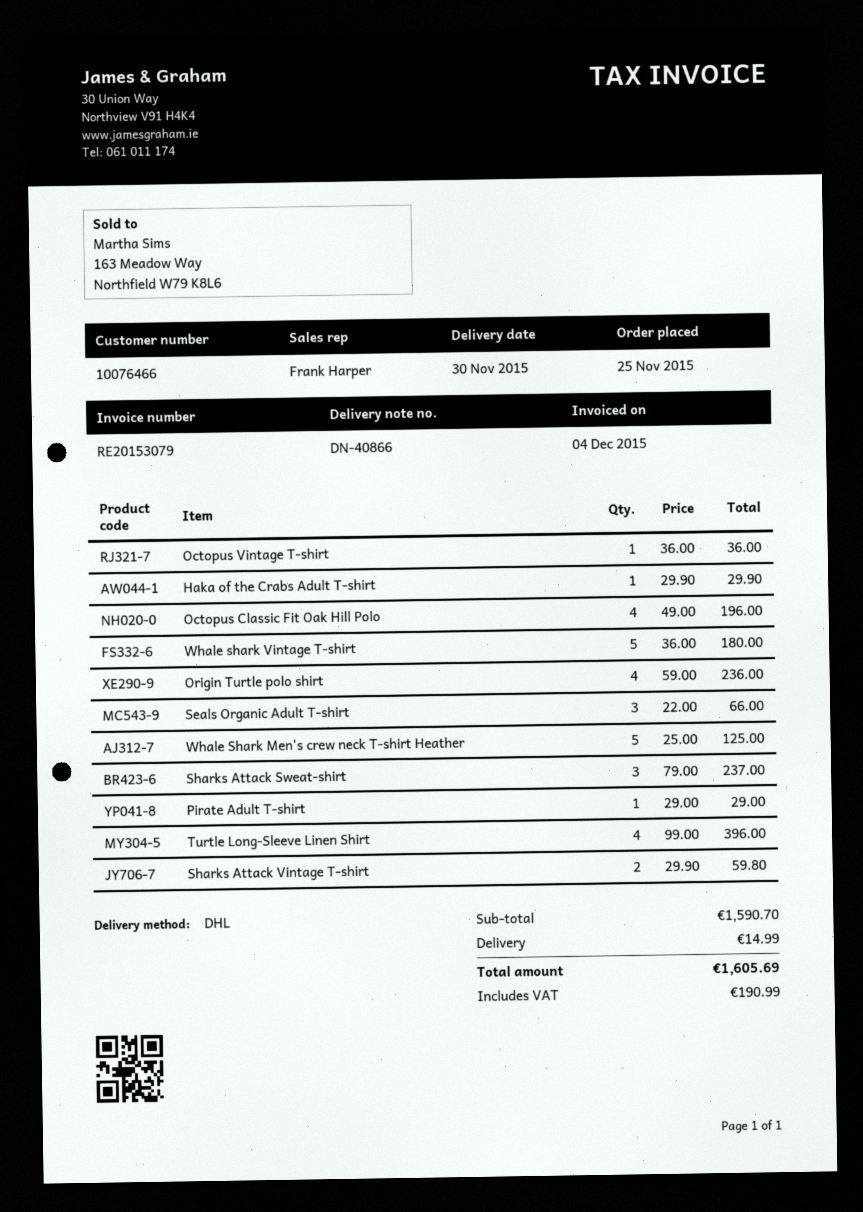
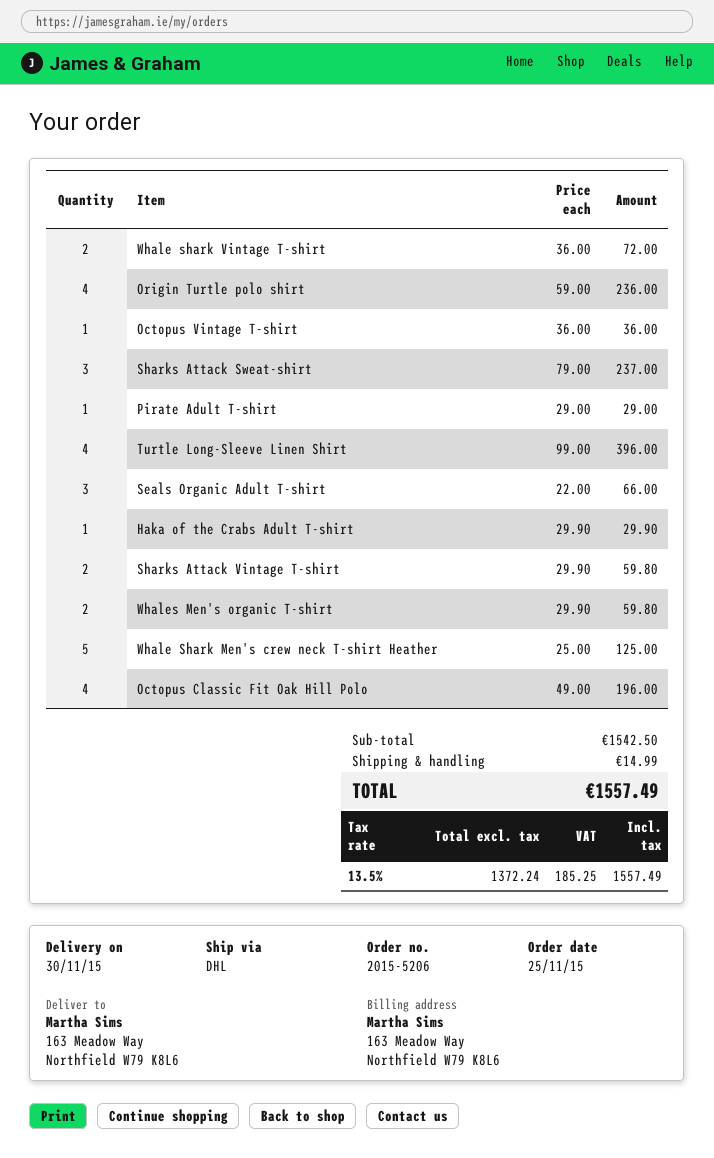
Whale shark Vintage T-shirt: 5 x 36.00 = 180.00 -> 2 x 36.00 = 72.00
Whales Men's organic T-shirt: none -> 2 x 29.90 = 59.80
subtotal: 1590.70 -> 1542.50
tax: 190.99 -> 185.25
total: 1605.69 -> 1557.49

